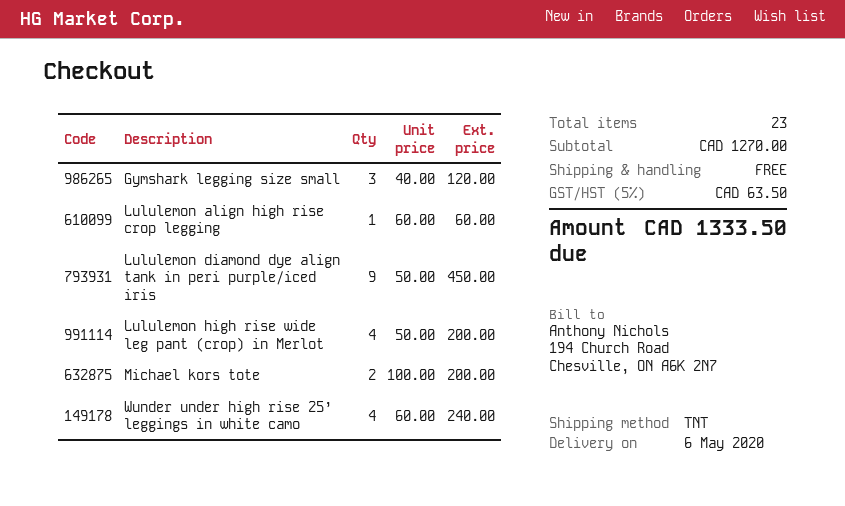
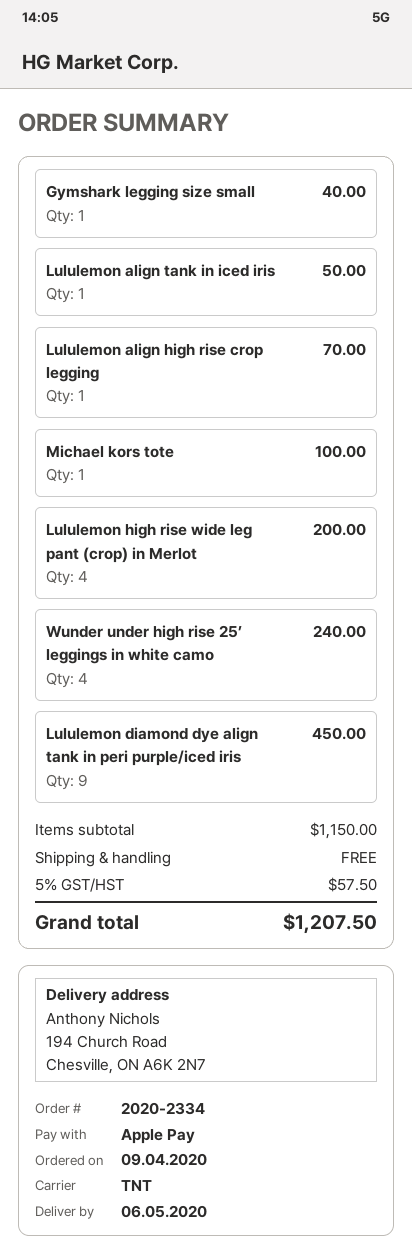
Gymshark legging size small: 3 for 120.00 -> 1 for 40.00
Lululemon align high rise crop legging: 1 for 60.00 -> 1 for 70.00
Michael kors tote: 2 for 200.00 -> 1 for 100.00
Lululemon align tank in iced iris: none -> 1 for 50.00
subtotal: 1270.00 -> 1150.00
tax: 5% = 63.50 -> 5% = 57.50
total: 1333.50 -> 1207.50

